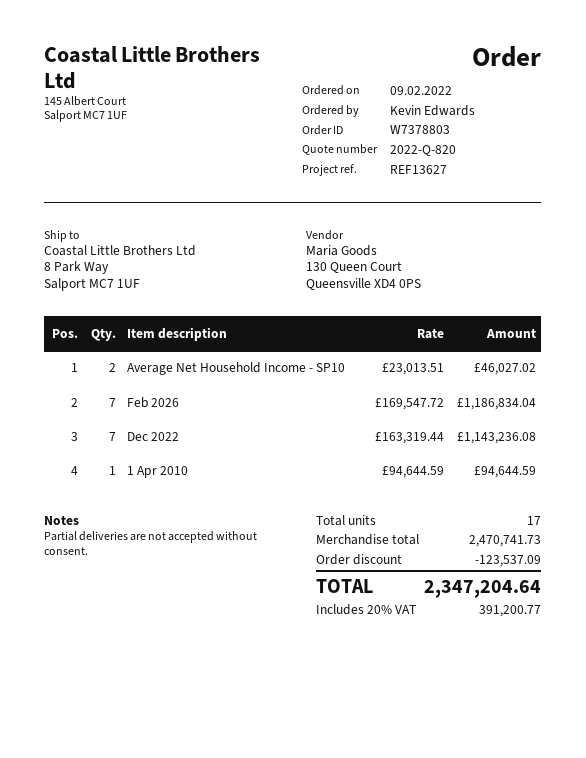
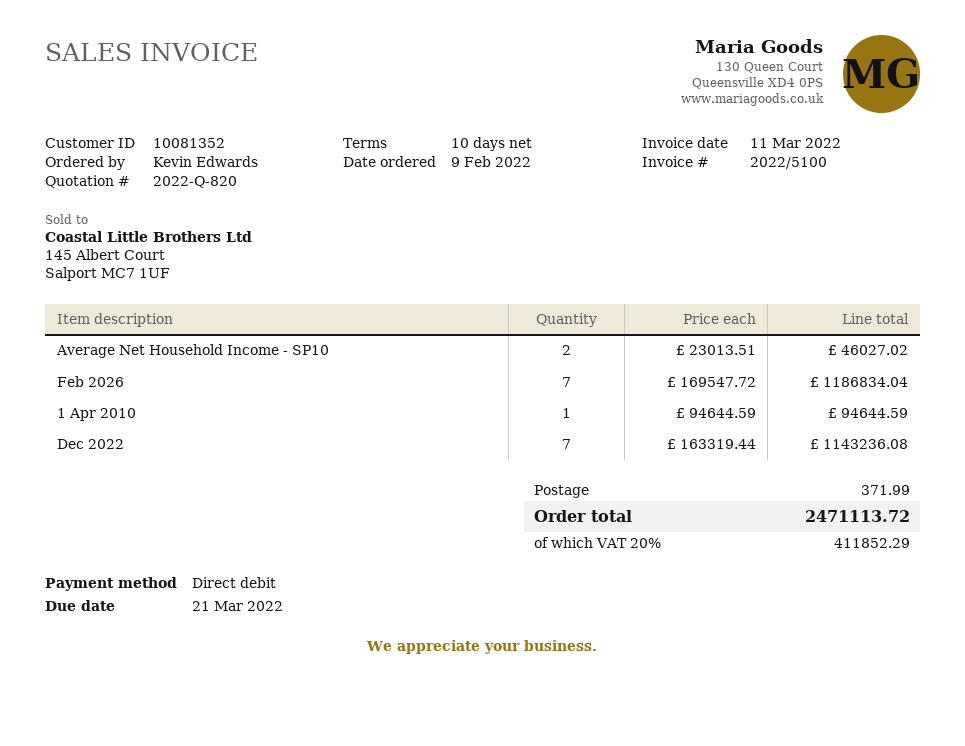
discount: 123537.09 -> none
shipping: none -> 371.99
tax: 20% = 391200.77 -> 20% = 411852.29
total: 2347204.64 -> 2471113.72

